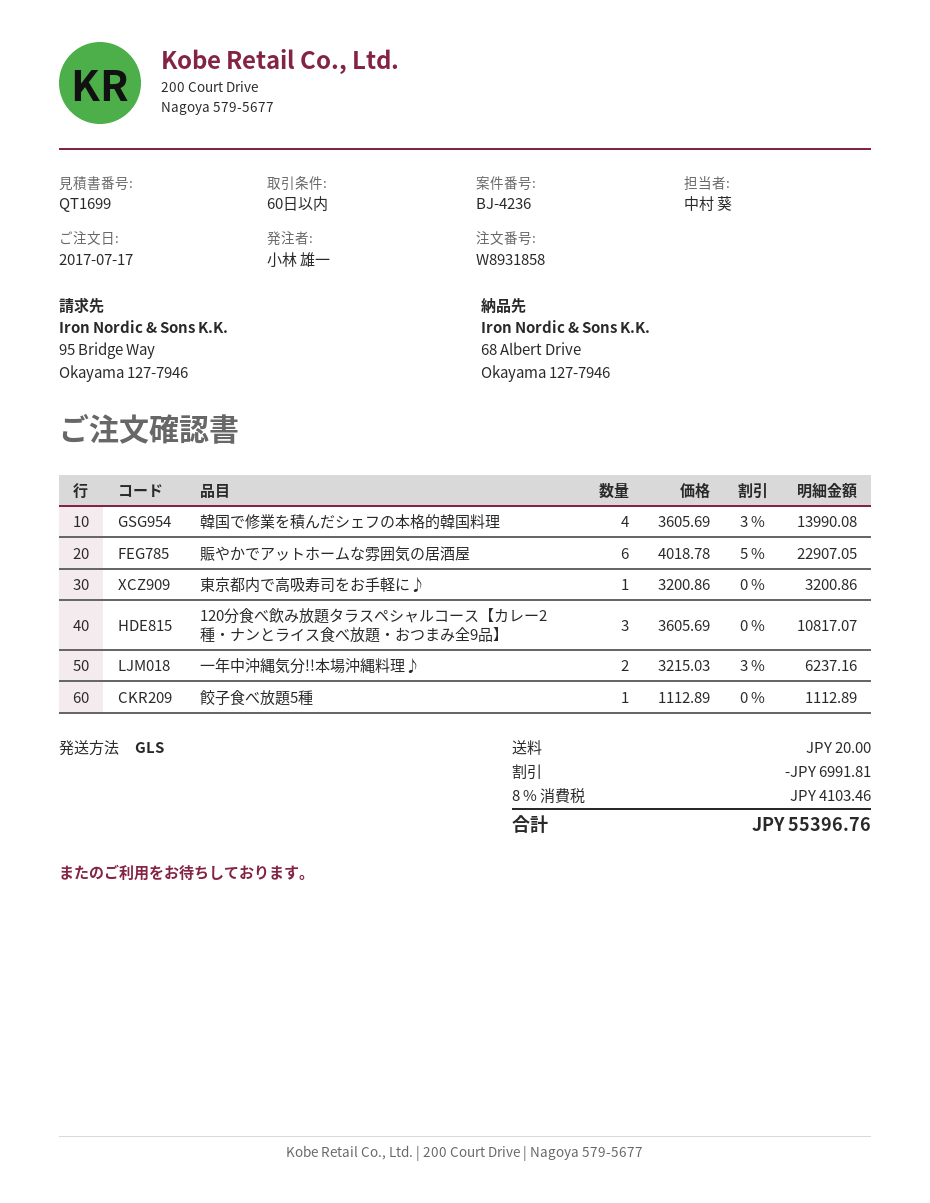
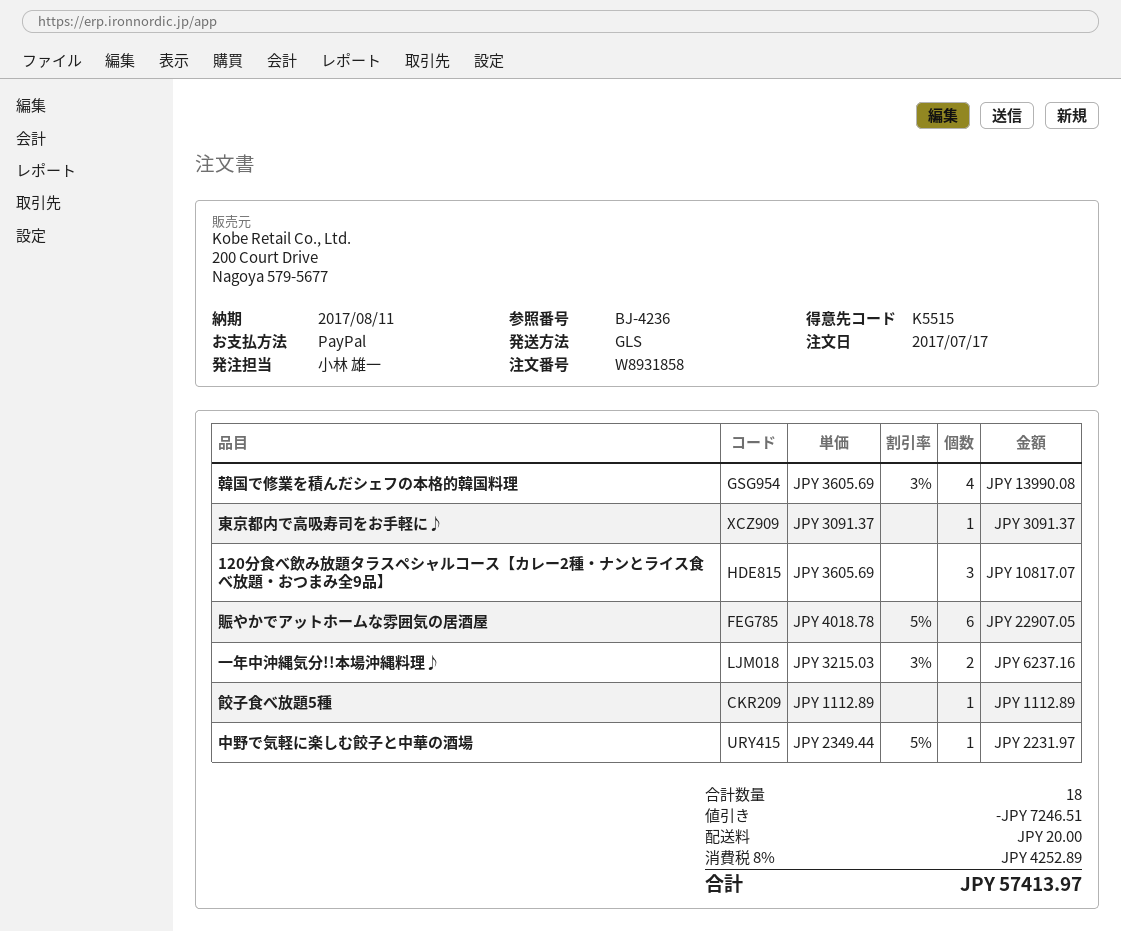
東京都内で高吸寿司をお手軽に♪: 1 x 3200.86 = 3200.86 -> 1 x 3091.37 = 3091.37
中野で気軽に楽しむ餃子と中華の酒場: none -> 1 x 2349.44 - 5% = 2231.97
discount: 6991.81 -> 7246.51
tax: 8% = 4103.46 -> 8% = 4252.89
total: 55396.76 -> 57413.97

